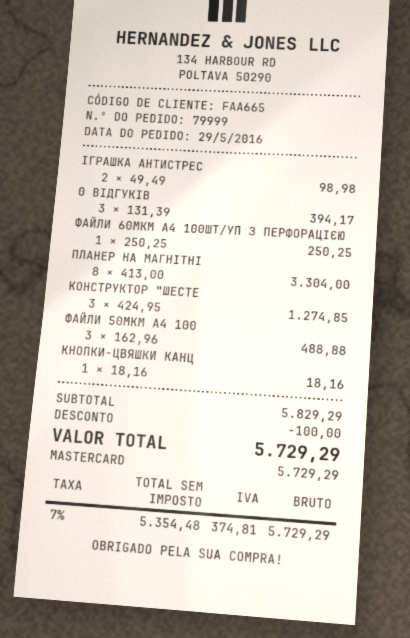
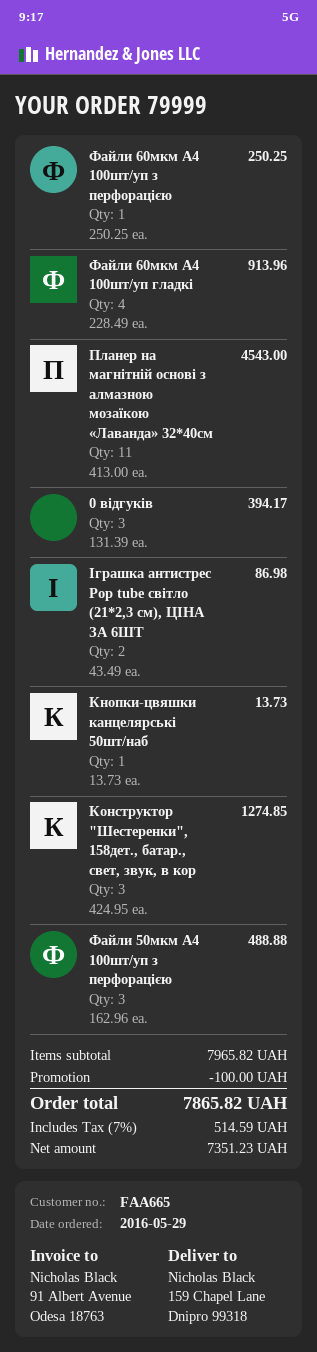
ІГРАШКА АНТИСТРЕС: 2 x 49.49 = 98.98 -> 2 x 43.49 = 86.98
ПЛАНЕР НА МАГНІТНІ: 8 x 413.00 = 3304.00 -> 11 x 413.00 = 4543.00
КНОПКИ-ЦВЯШКИ КАНЦ: 1 x 18.16 = 18.16 -> 1 x 13.73 = 13.73
Файли 60мкм A4 100шт/уп гладкі: none -> 4 x 228.49 = 913.96
subtotal: 5829.29 -> 7965.82
net: 5354.48 -> 7351.23
tax: 7% = 374.81 -> 7% = 514.59
total: 5729.29 -> 7865.82

